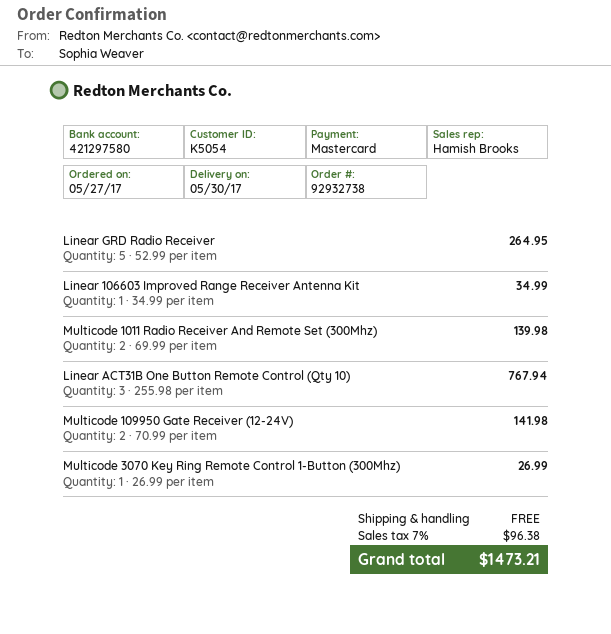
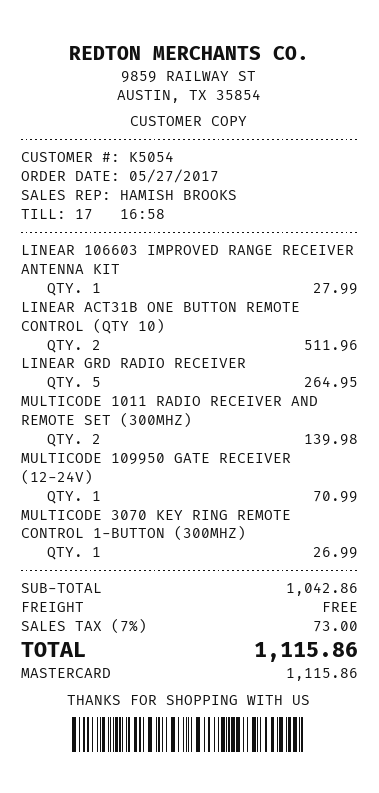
Linear 106603 Improved Range Receiver Antenna Kit: 1 for 34.99 -> 1 for 27.99
Linear ACT31B One Button Remote Control (Qty 10): 3 for 767.94 -> 2 for 511.96
Multicode 109950 Gate Receiver (12-24V): 2 for 141.98 -> 1 for 70.99
tax: 7% = 96.38 -> 7% = 73.00
total: 1473.21 -> 1115.86

